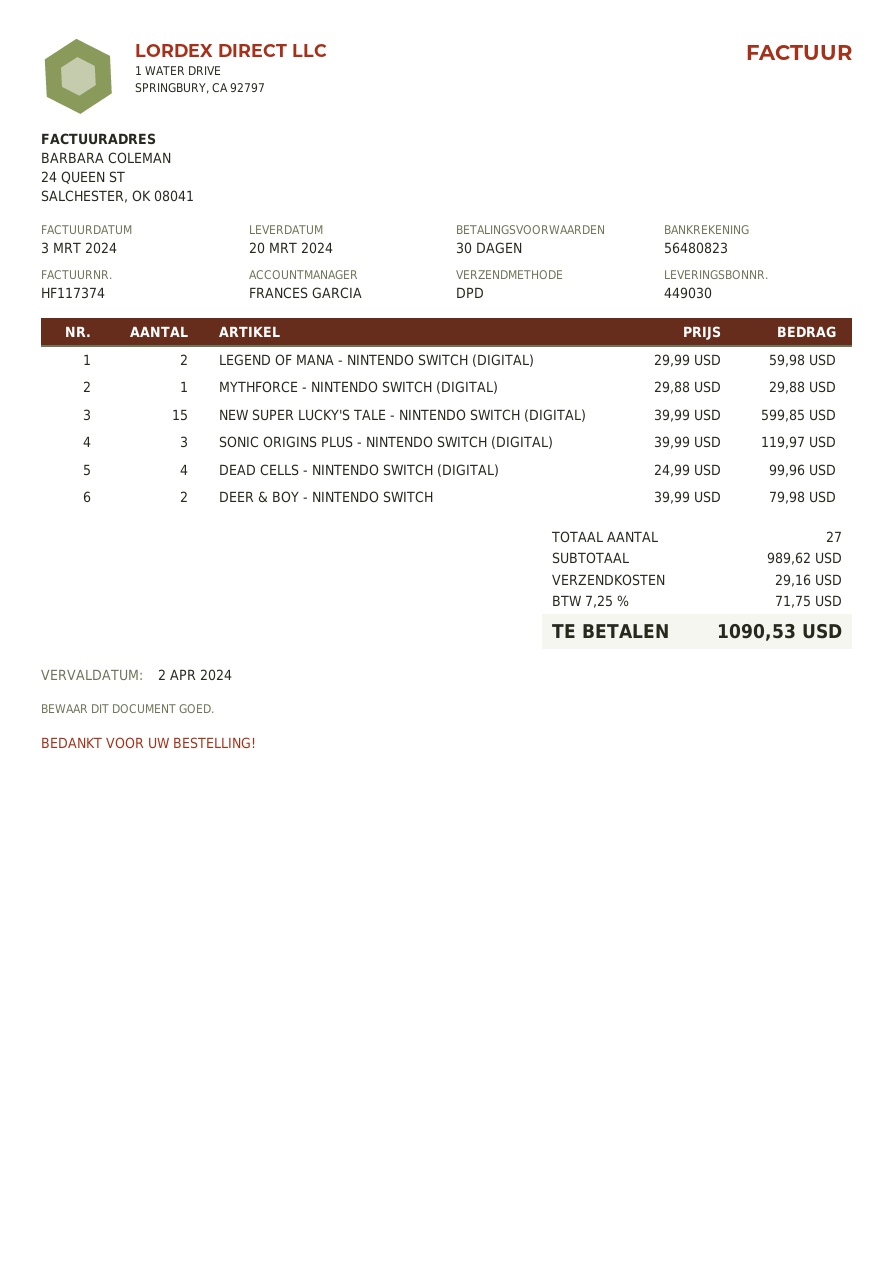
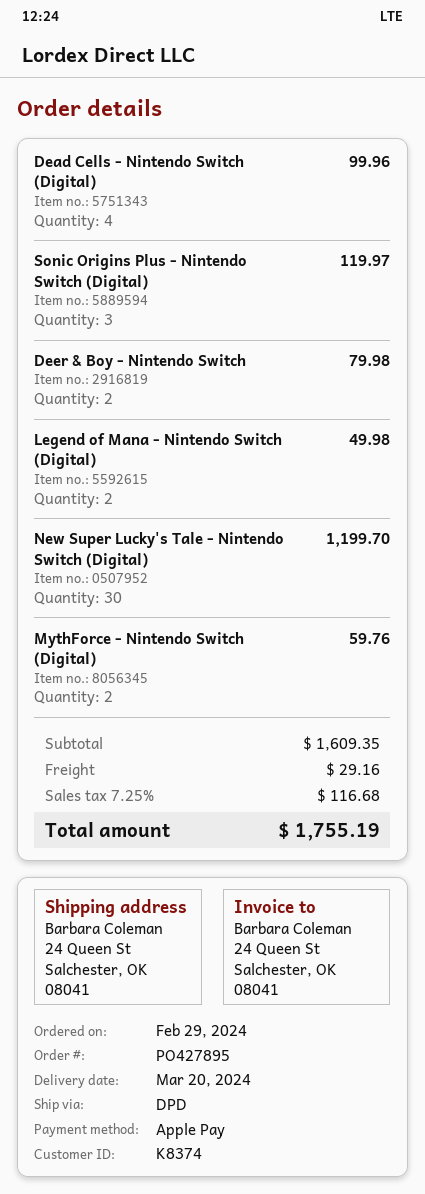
LEGEND OF MANA - NINTENDO SWITCH (DIGITAL): 2 for 59.98 -> 2 for 49.98
MYTHFORCE - NINTENDO SWITCH (DIGITAL): 1 for 29.88 -> 2 for 59.76
NEW SUPER LUCKY'S TALE - NINTENDO SWITCH (DIGITAL): 15 for 599.85 -> 30 for 1199.70
subtotal: 989.62 -> 1609.35
tax: 7.25% = 71.75 -> 7.25% = 116.68
total: 1090.53 -> 1755.19

